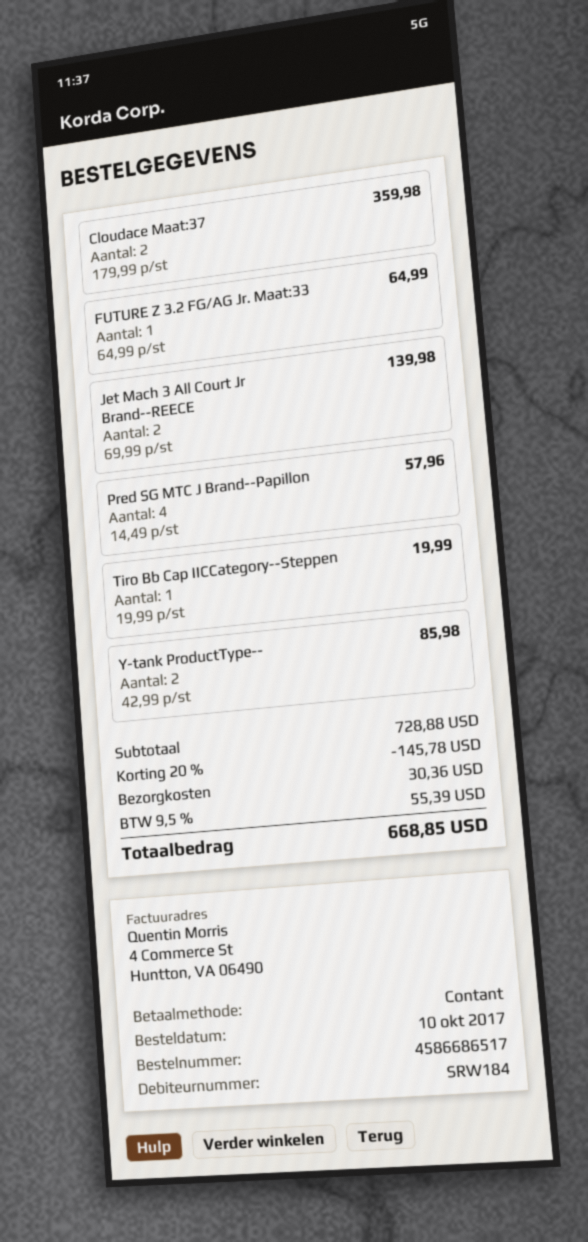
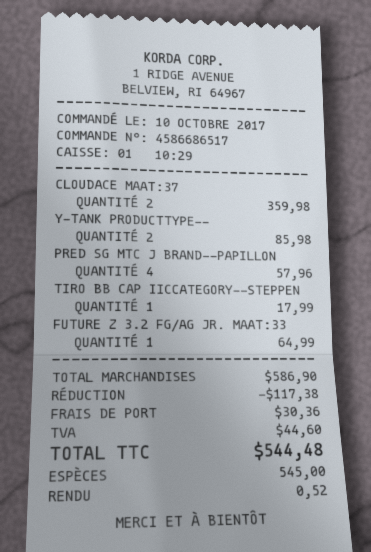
Jet Mach 3 All Court Jr Brand--REECE: 2 for 139.98 -> none
Tiro Bb Cap IICCategory--Steppen: 1 for 19.99 -> 1 for 17.99
subtotal: 728.88 -> 586.90
discount: 145.78 -> 117.38
tax: 55.39 -> 44.60
total: 668.85 -> 544.48

